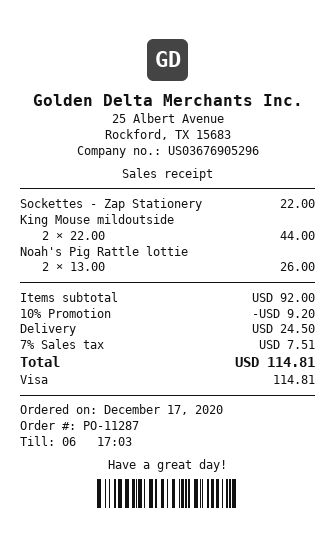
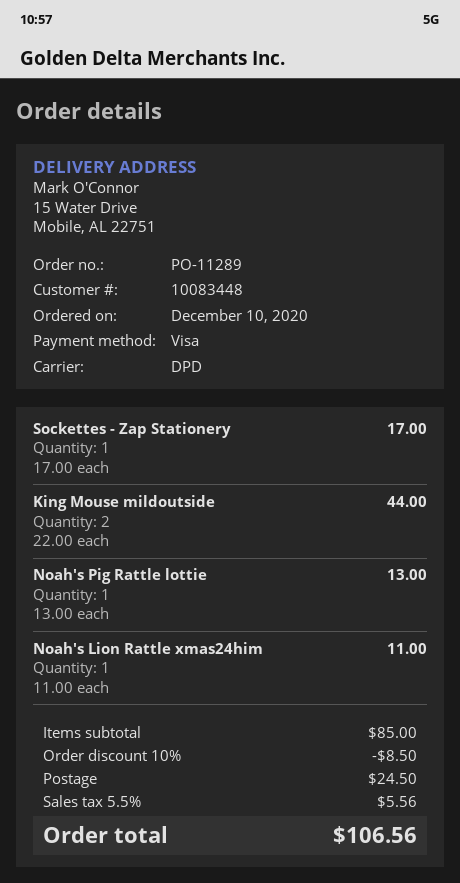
order number: PO-11287 -> PO-11289
order date: 2020-12-17 -> 2020-12-10
Sockettes - Zap Stationery: 1 x 22.00 = 22.00 -> 1 x 17.00 = 17.00
Noah's Pig Rattle lottie: 2 x 13.00 = 26.00 -> 1 x 13.00 = 13.00
Noah's Lion Rattle xmas24him: none -> 1 x 11.00 = 11.00
subtotal: 92.00 -> 85.00
discount: 10% = 9.20 -> 10% = 8.50
tax: 7% = 7.51 -> 5.5% = 5.56
total: 114.81 -> 106.56

